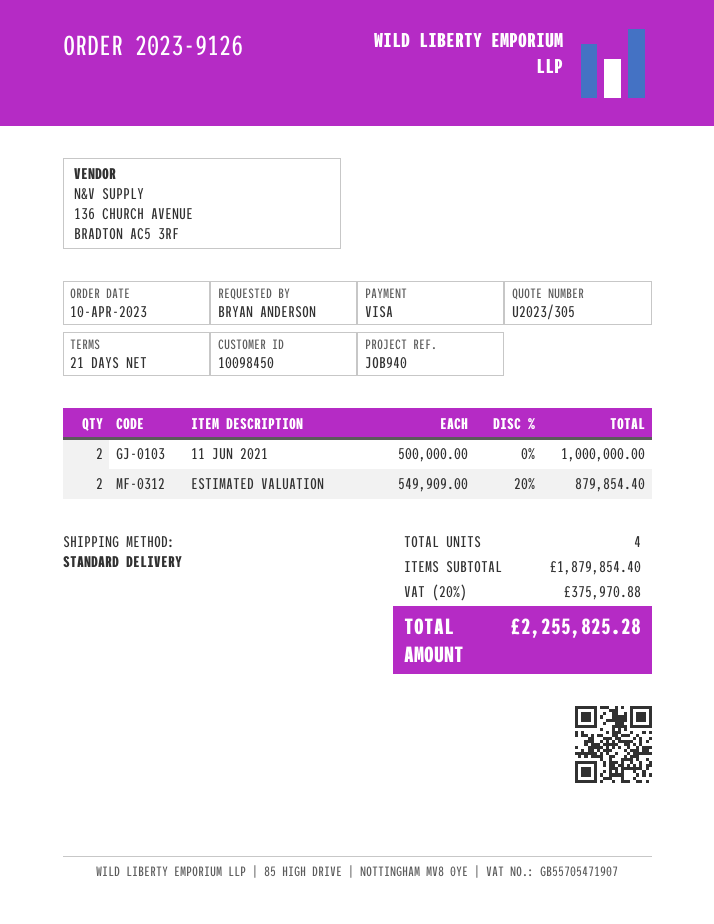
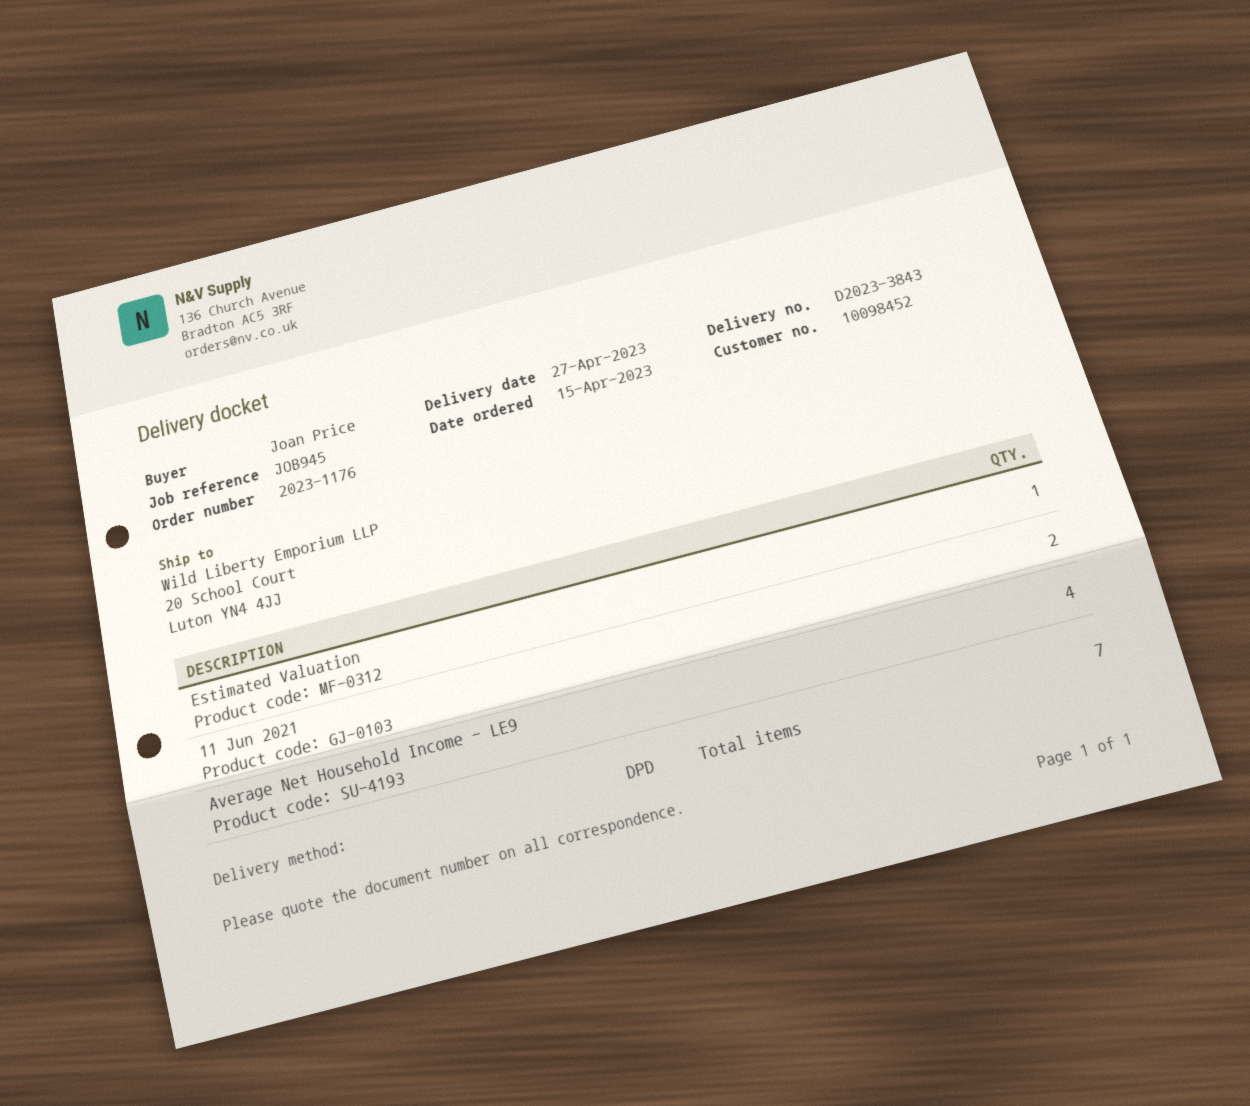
order number: 2023-9126 -> 2023-1176
order date: 2023-04-10 -> 2023-04-15
customer number: 10098450 -> 10098452
reference: JOB940 -> JOB945
ordered by: BRYAN ANDERSON -> Joan Price
shipping method: standard -> DPD
ESTIMATED VALUATION: 2 -> 1
Average Net Household Income - LE9: none -> 4
total quantity: 4 -> 7

